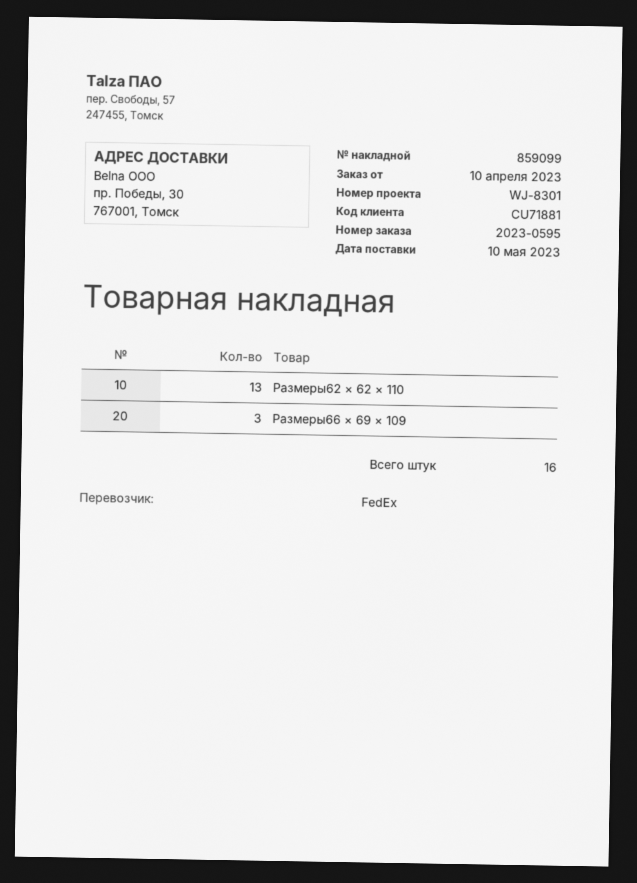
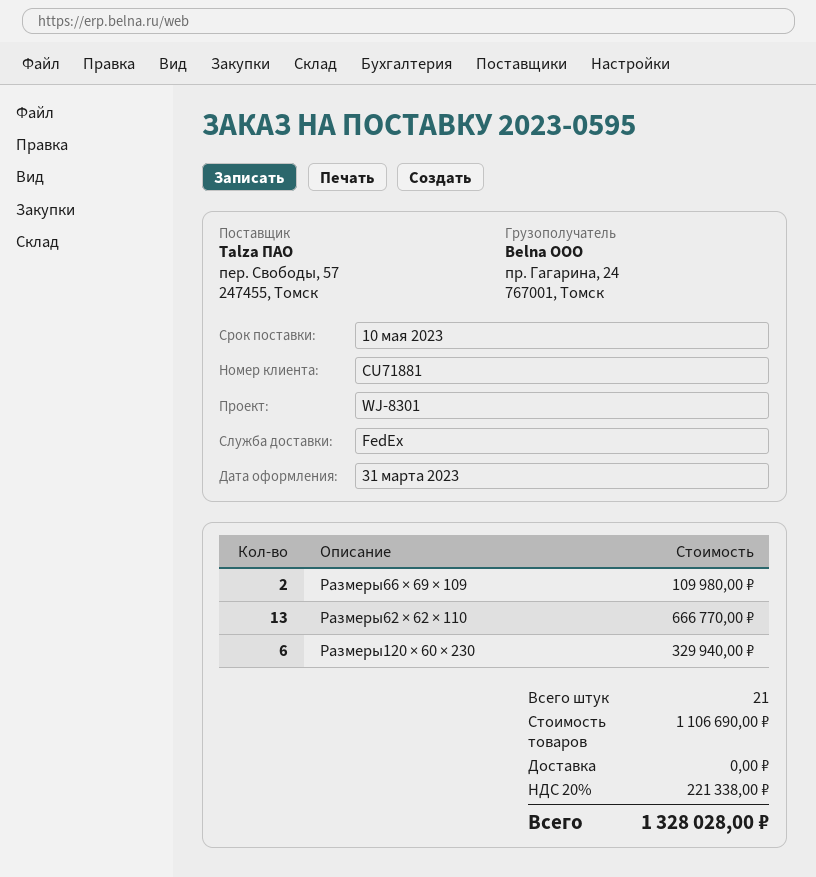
order date: 2023-04-10 -> 2023-03-31
ship to: пр. Победы, 30, 767001, Томск -> пр. Гагарина, 24, 767001, Томск
Размеры66 × 69 × 109: 3 -> 2
Размеры120 × 60 × 230: none -> 6
total quantity: 16 -> 21

